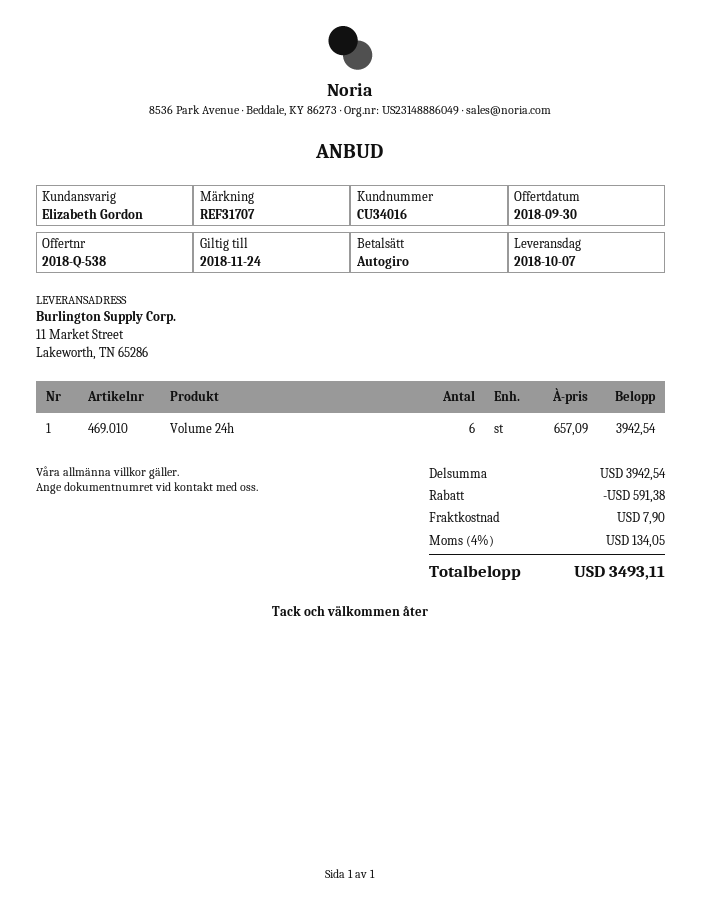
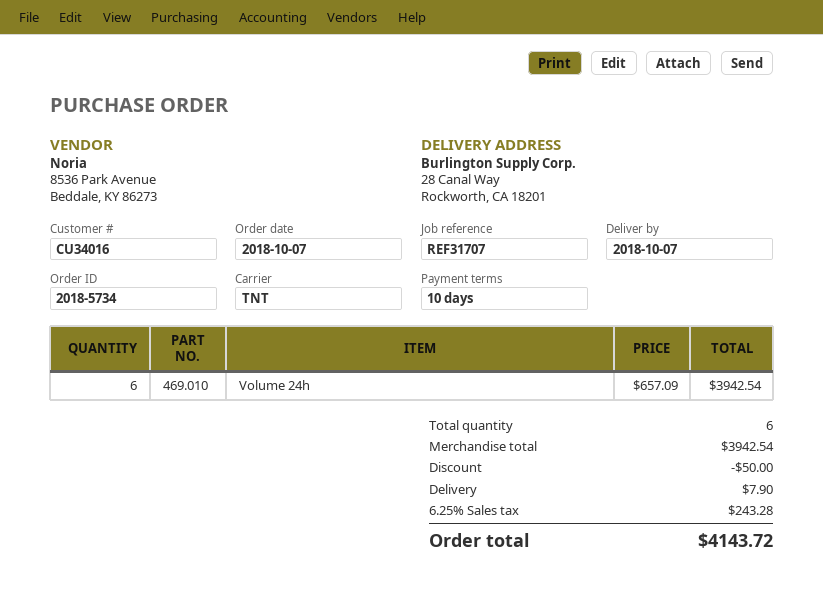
ship to: 11 Market Street, Lakeworth, TN 65286 -> 28 Canal Way, Rockworth, CA 18201
discount: 591.38 -> 50.00
tax: 4% = 134.05 -> 6.25% = 243.28
total: 3493.11 -> 4143.72

